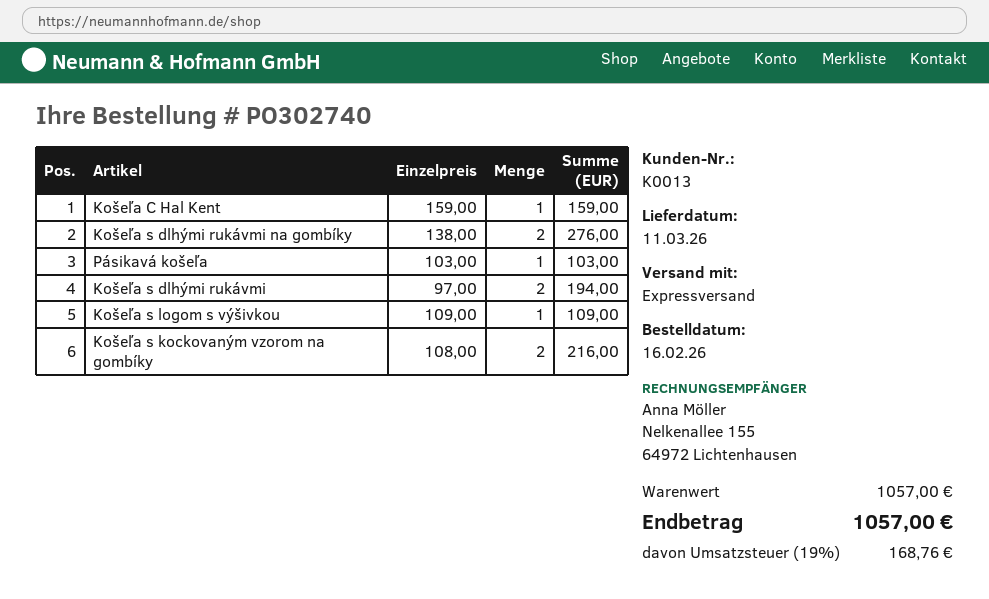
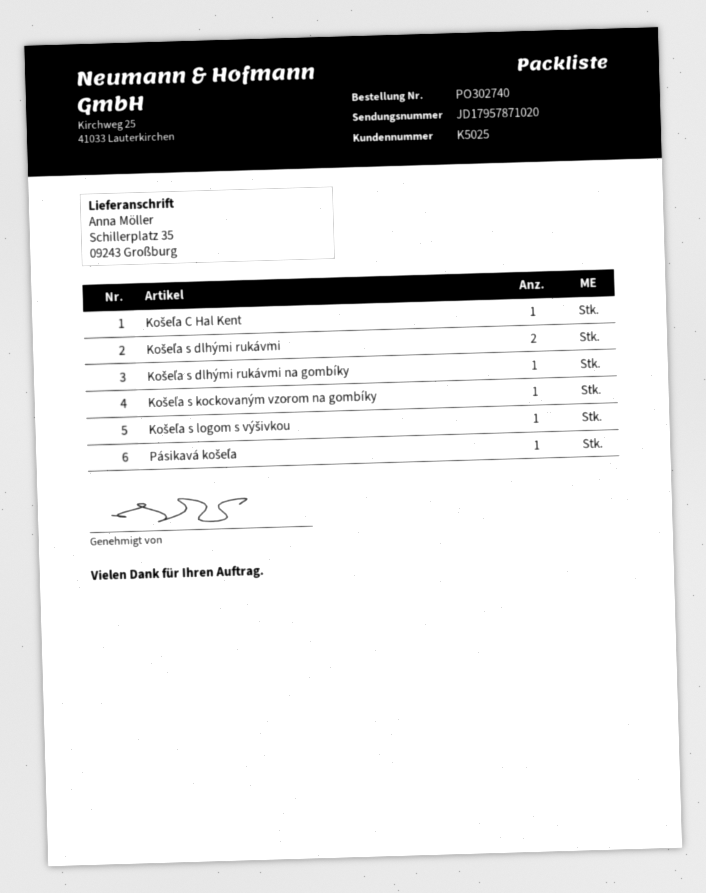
customer number: K0013 -> K5025
Košeľa s dlhými rukávmi na gombíky: 2 -> 1
Košeľa s kockovaným vzorom na gombíky: 2 -> 1

